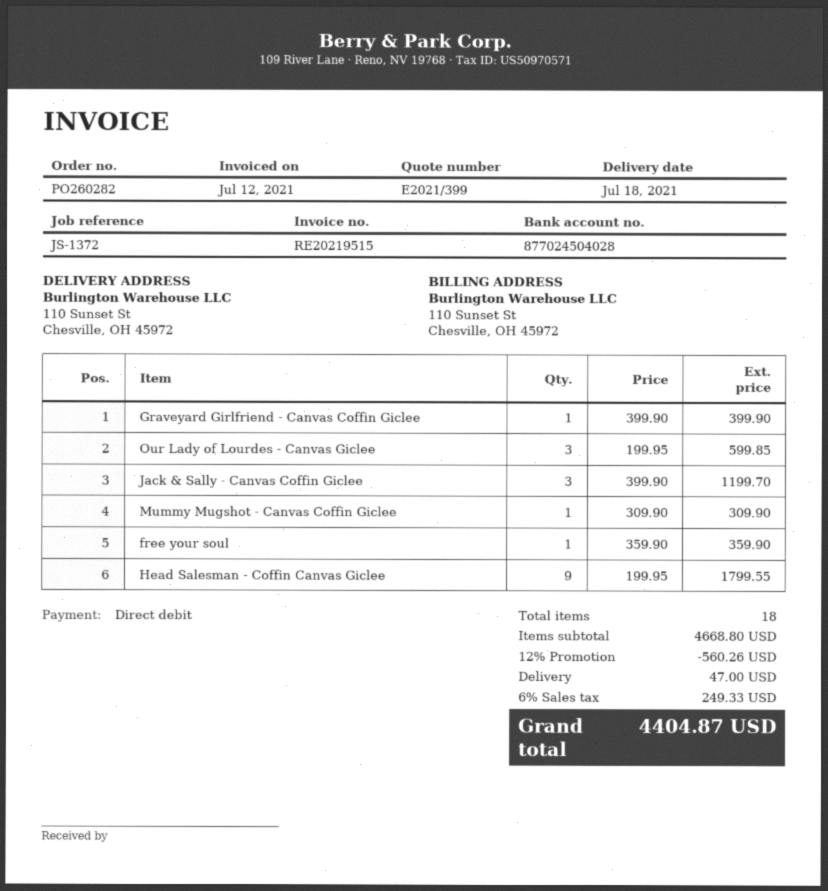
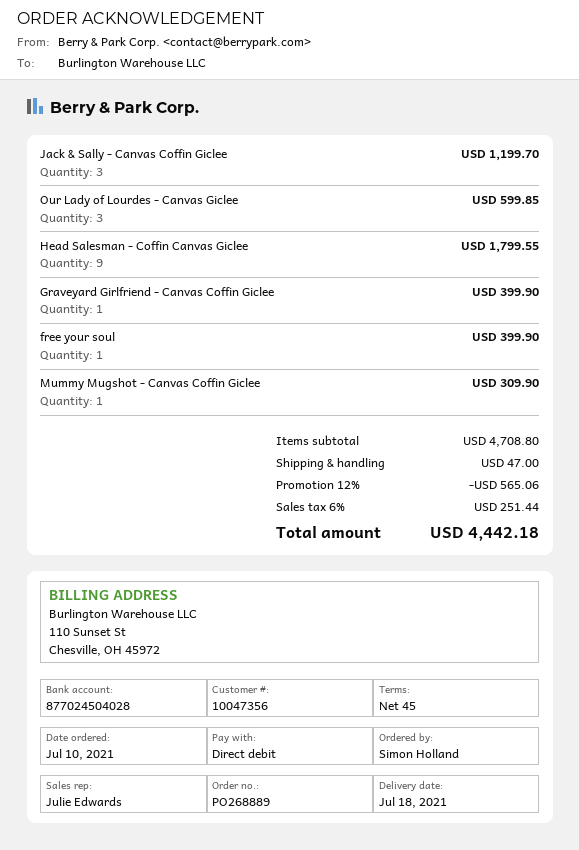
order number: PO260282 -> PO268889
free your soul: 1 for 359.90 -> 1 for 399.90
subtotal: 4668.80 -> 4708.80
discount: 12% = 560.26 -> 12% = 565.06
tax: 6% = 249.33 -> 6% = 251.44
total: 4404.87 -> 4442.18

